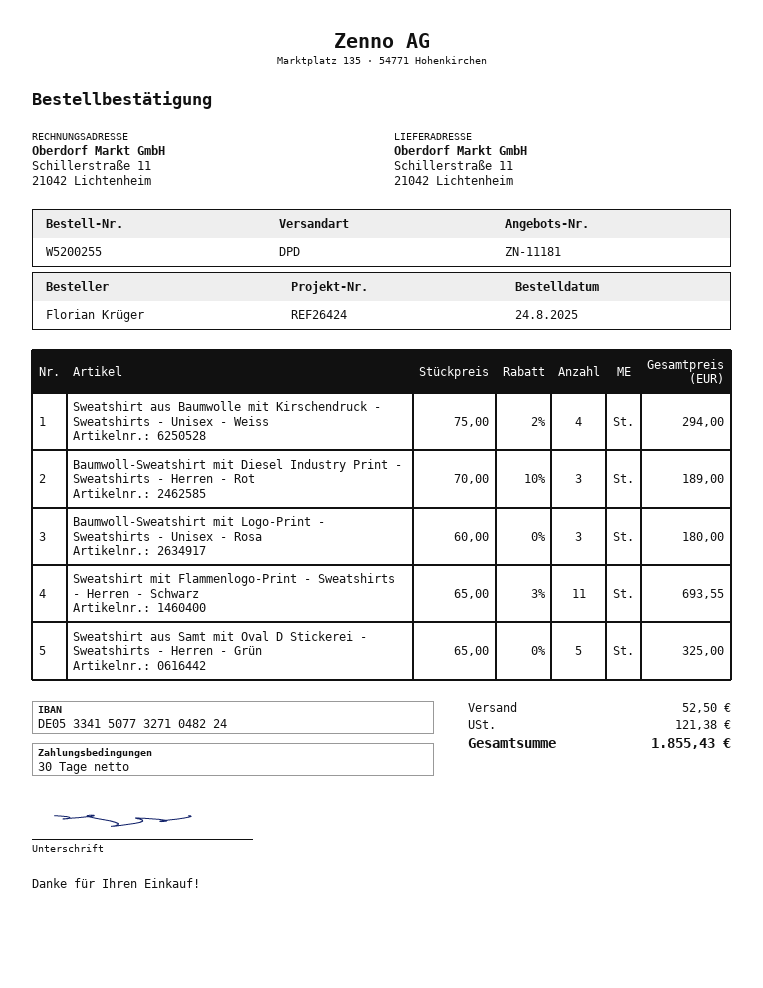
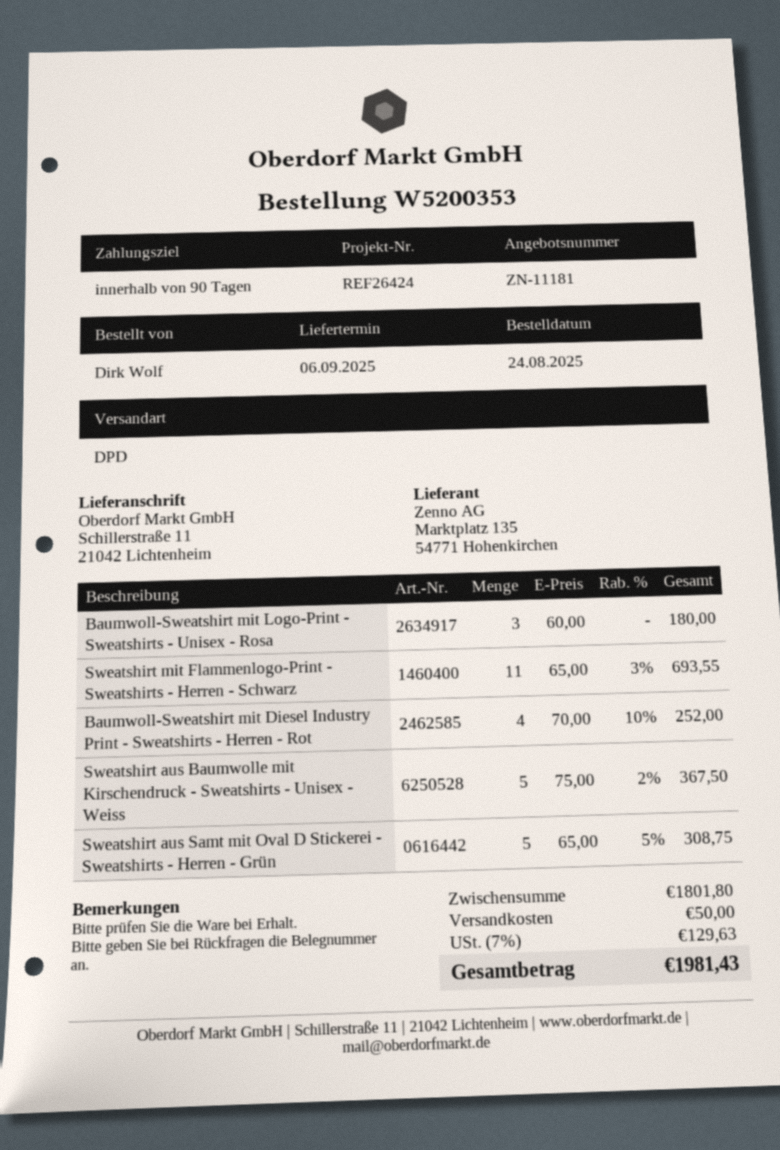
order number: W5200255 -> W5200353
payment terms: 30 days -> 90 days
ordered by: Florian Krüger -> Dirk Wolf
Sweatshirt aus Baumwolle mit Kirschendruck - Sweatshirts - Unisex - Weiss: 4 x 75.00 - 2% = 294.00 -> 5 x 75.00 - 2% = 367.50
Baumwoll-Sweatshirt mit Diesel Industry Print - Sweatshirts - Herren - Rot: 3 x 70.00 - 10% = 189.00 -> 4 x 70.00 - 10% = 252.00
Sweatshirt aus Samt mit Oval D Stickerei - Sweatshirts - Herren - Grün: 5 x 65.00 = 325.00 -> 5 x 65.00 - 5% = 308.75
shipping: 52.50 -> 50.00
tax: 121.38 -> 129.63
total: 1855.43 -> 1981.43

